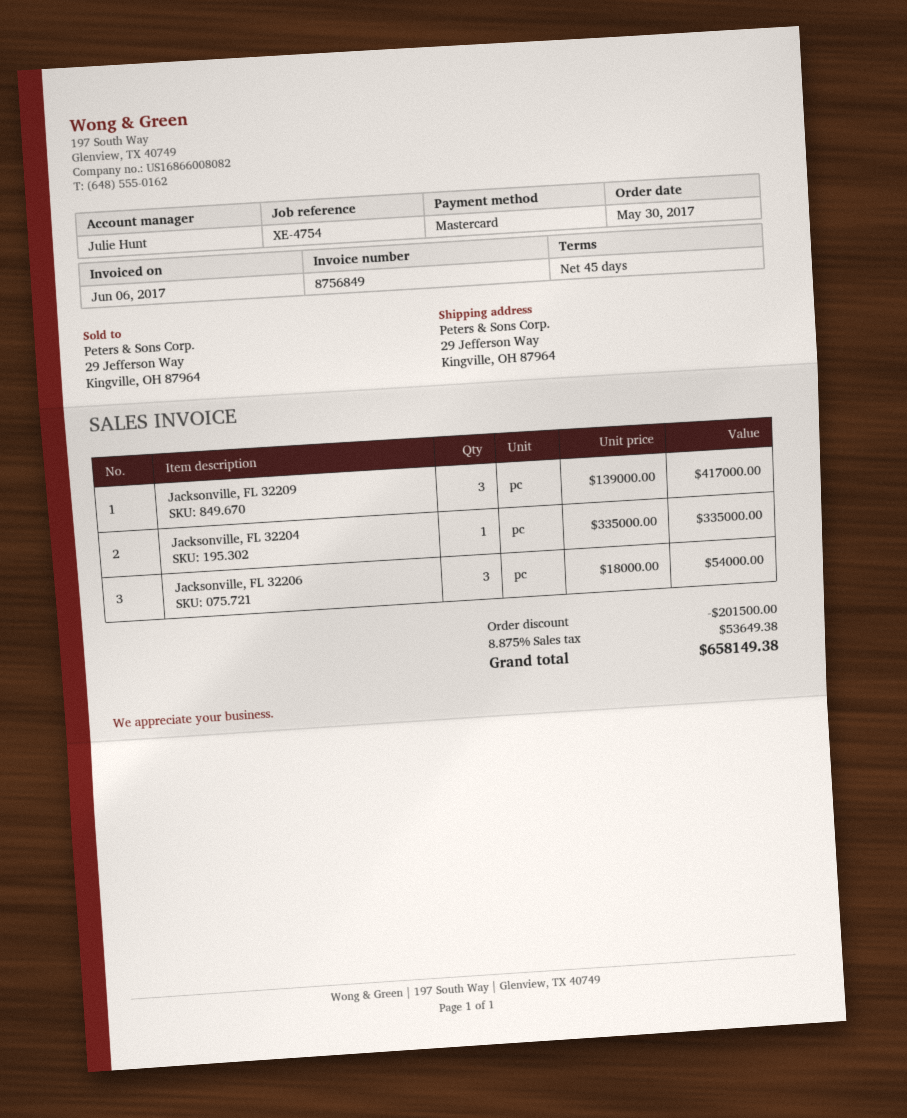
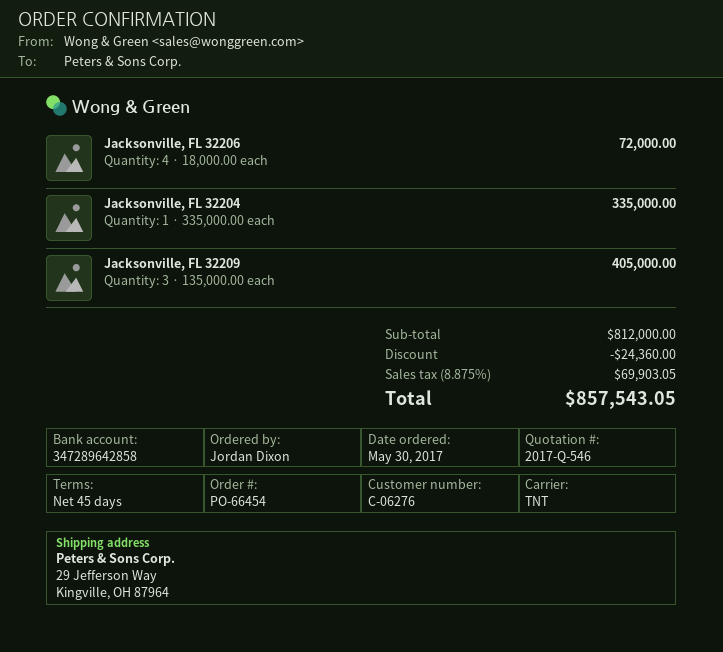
Jacksonville, FL 32209: 3 x 139000.00 = 417000.00 -> 3 x 135000.00 = 405000.00
Jacksonville, FL 32206: 3 x 18000.00 = 54000.00 -> 4 x 18000.00 = 72000.00
discount: 201500.00 -> 24360.00
tax: 8.875% = 53649.38 -> 8.875% = 69903.05
total: 658149.38 -> 857543.05

